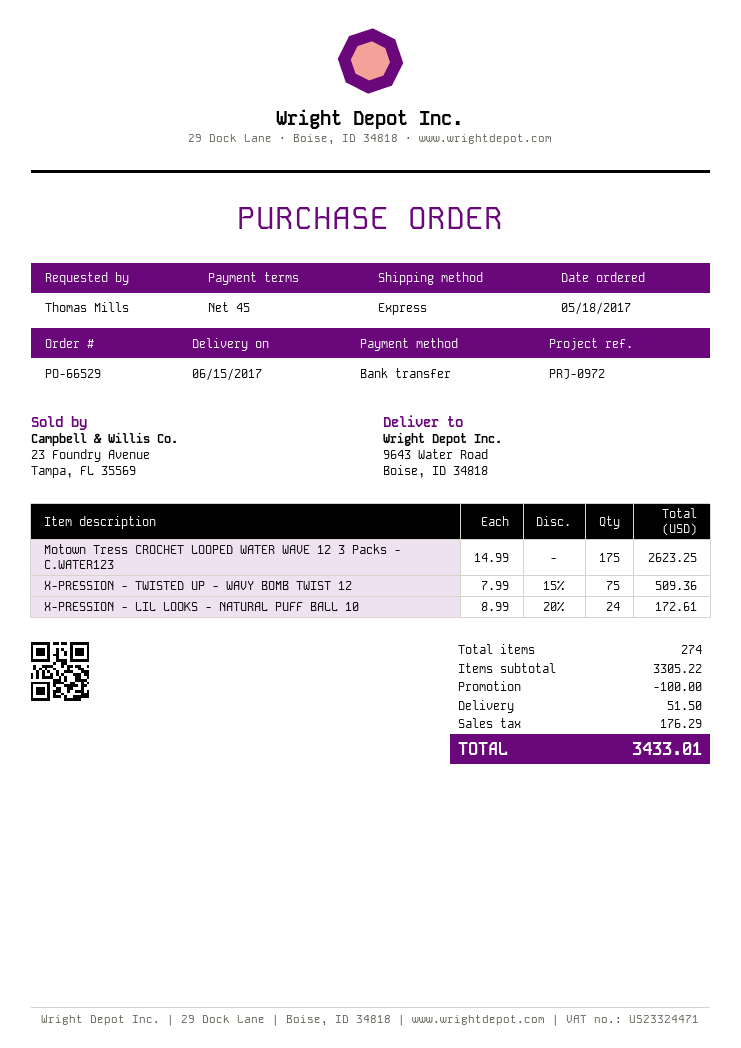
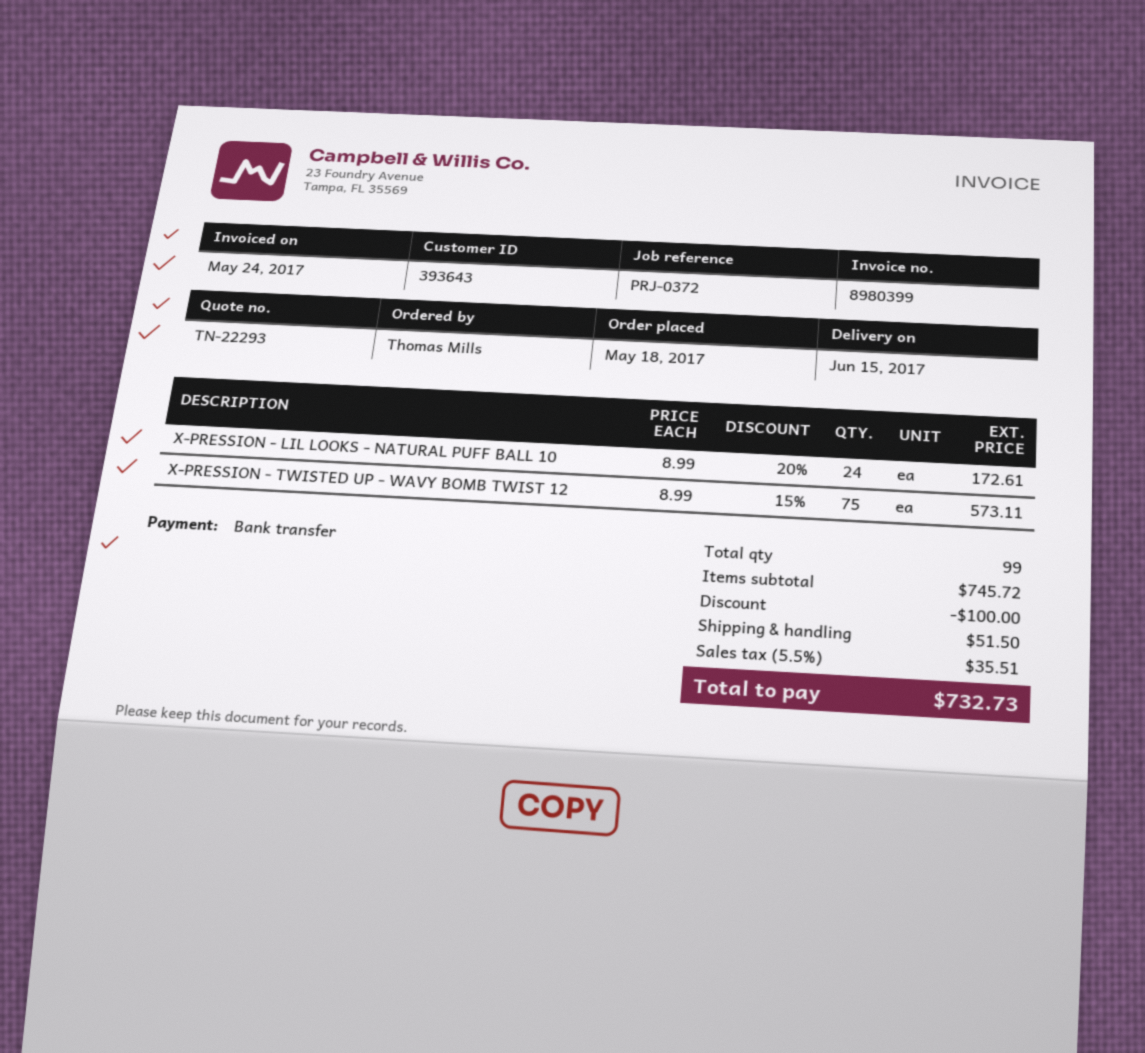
reference: PRJ-0972 -> PRJ-0372
Motown Tress CROCHET LOOPED WATER WAVE 12 3 Packs - C.WATER123: 175 x 14.99 = 2623.25 -> none
X-PRESSION - TWISTED UP - WAVY BOMB TWIST 12: 75 x 7.99 - 15% = 509.36 -> 75 x 8.99 - 15% = 573.11
total quantity: 274 -> 99
subtotal: 3305.22 -> 745.72
tax: 176.29 -> 35.51
total: 3433.01 -> 732.73

